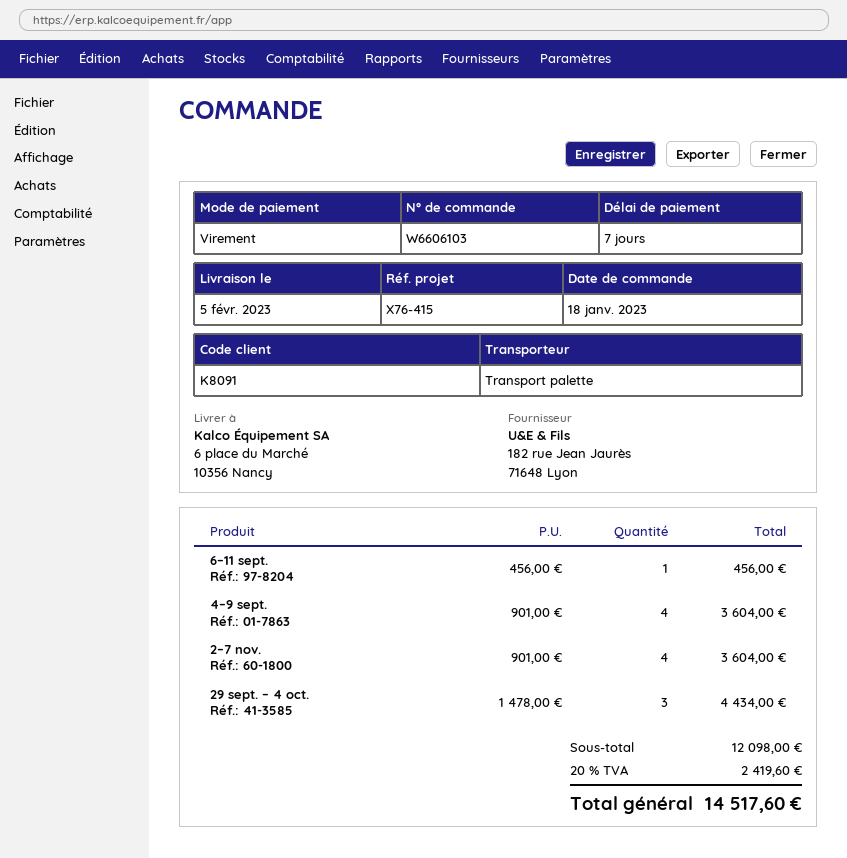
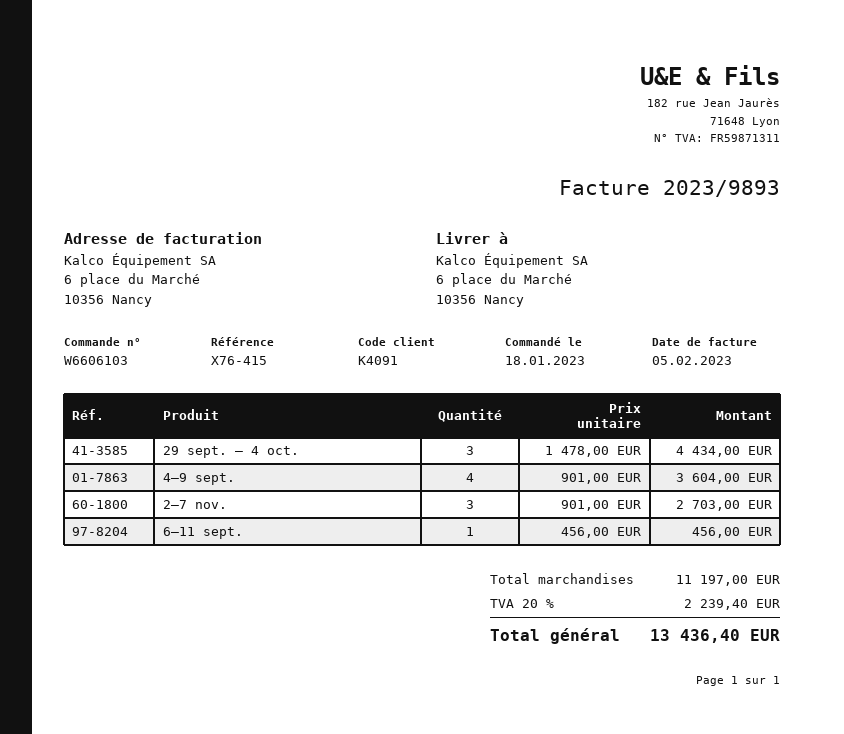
customer number: K8091 -> K4091
2–7 nov.: 4 x 901.00 = 3604.00 -> 3 x 901.00 = 2703.00
subtotal: 12098.00 -> 11197.00
tax: 20% = 2419.60 -> 20% = 2239.40
total: 14517.60 -> 13436.40

